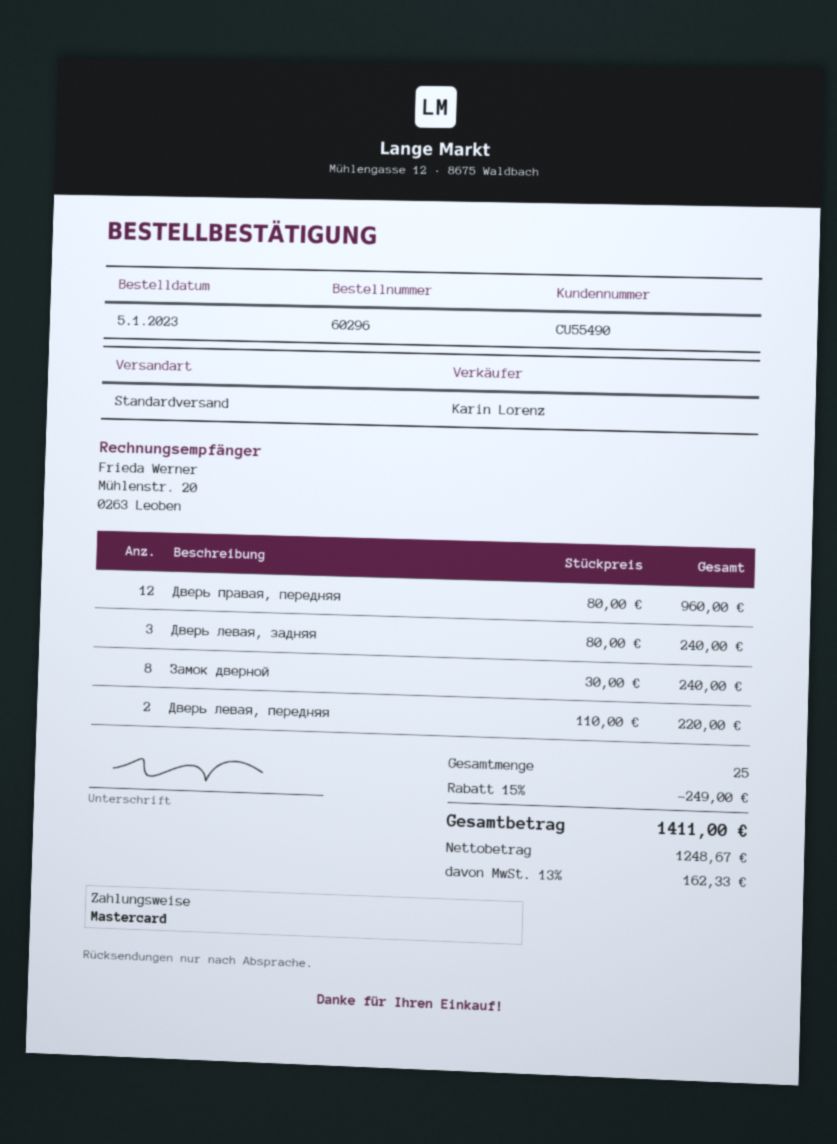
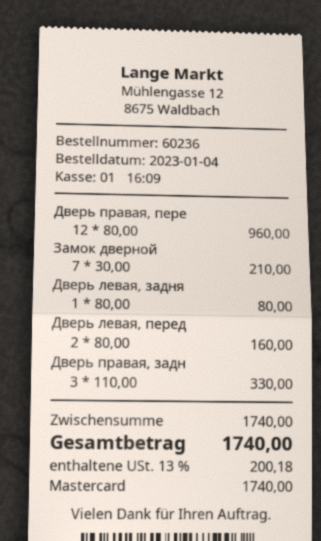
order number: 60296 -> 60236
order date: 2023-01-05 -> 2023-01-04
Дверь левая, задняя: 3 x 80.00 = 240.00 -> 1 x 80.00 = 80.00
Замок дверной: 8 x 30.00 = 240.00 -> 7 x 30.00 = 210.00
Дверь левая, передняя: 2 x 110.00 = 220.00 -> 2 x 80.00 = 160.00
Дверь правая, задн: none -> 3 x 110.00 = 330.00
discount: 15% = 249.00 -> none
tax: 13% = 162.33 -> 13% = 200.18
total: 1411.00 -> 1740.00

